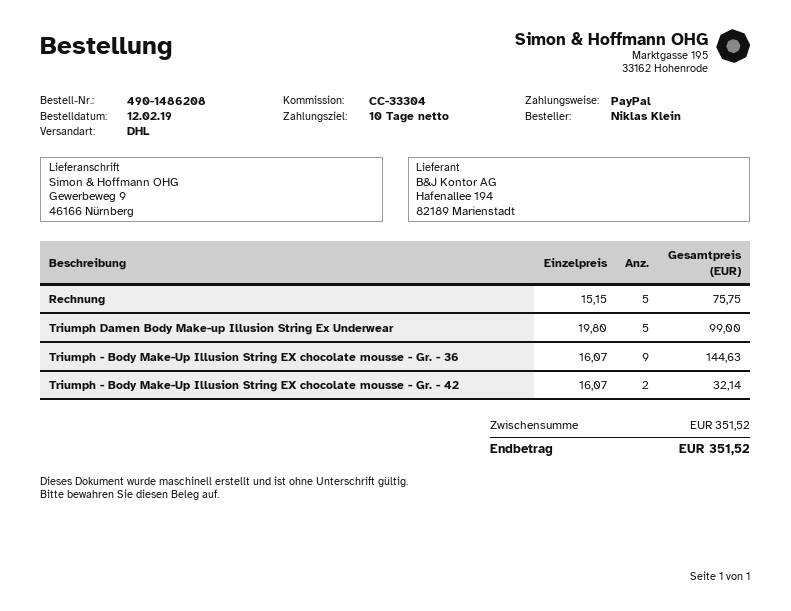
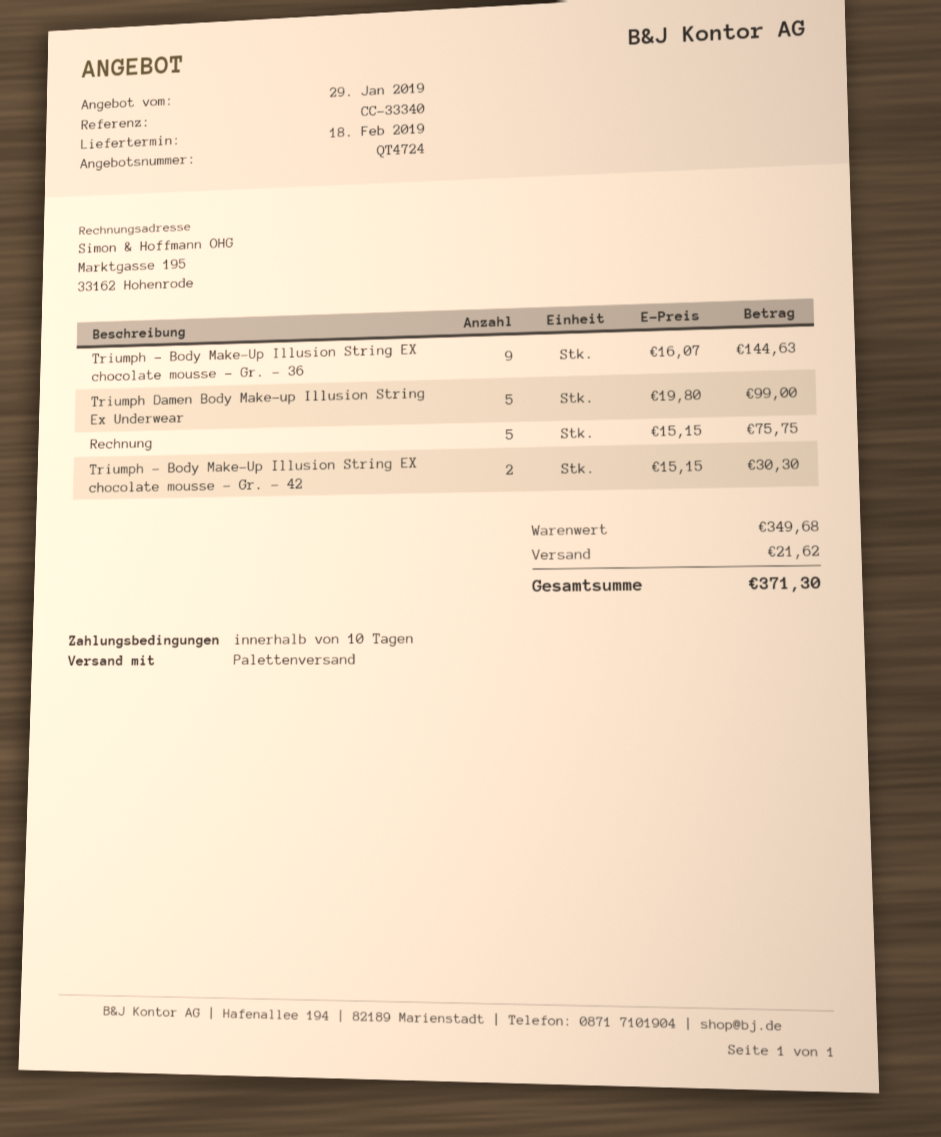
reference: CC-33304 -> CC-33340
shipping method: DHL -> pallet freight
Triumph - Body Make-Up Illusion String EX chocolate mousse - Gr. - 42: 2 x 16.07 = 32.14 -> 2 x 15.15 = 30.30
subtotal: 351.52 -> 349.68
shipping: none -> 21.62
total: 351.52 -> 371.30

